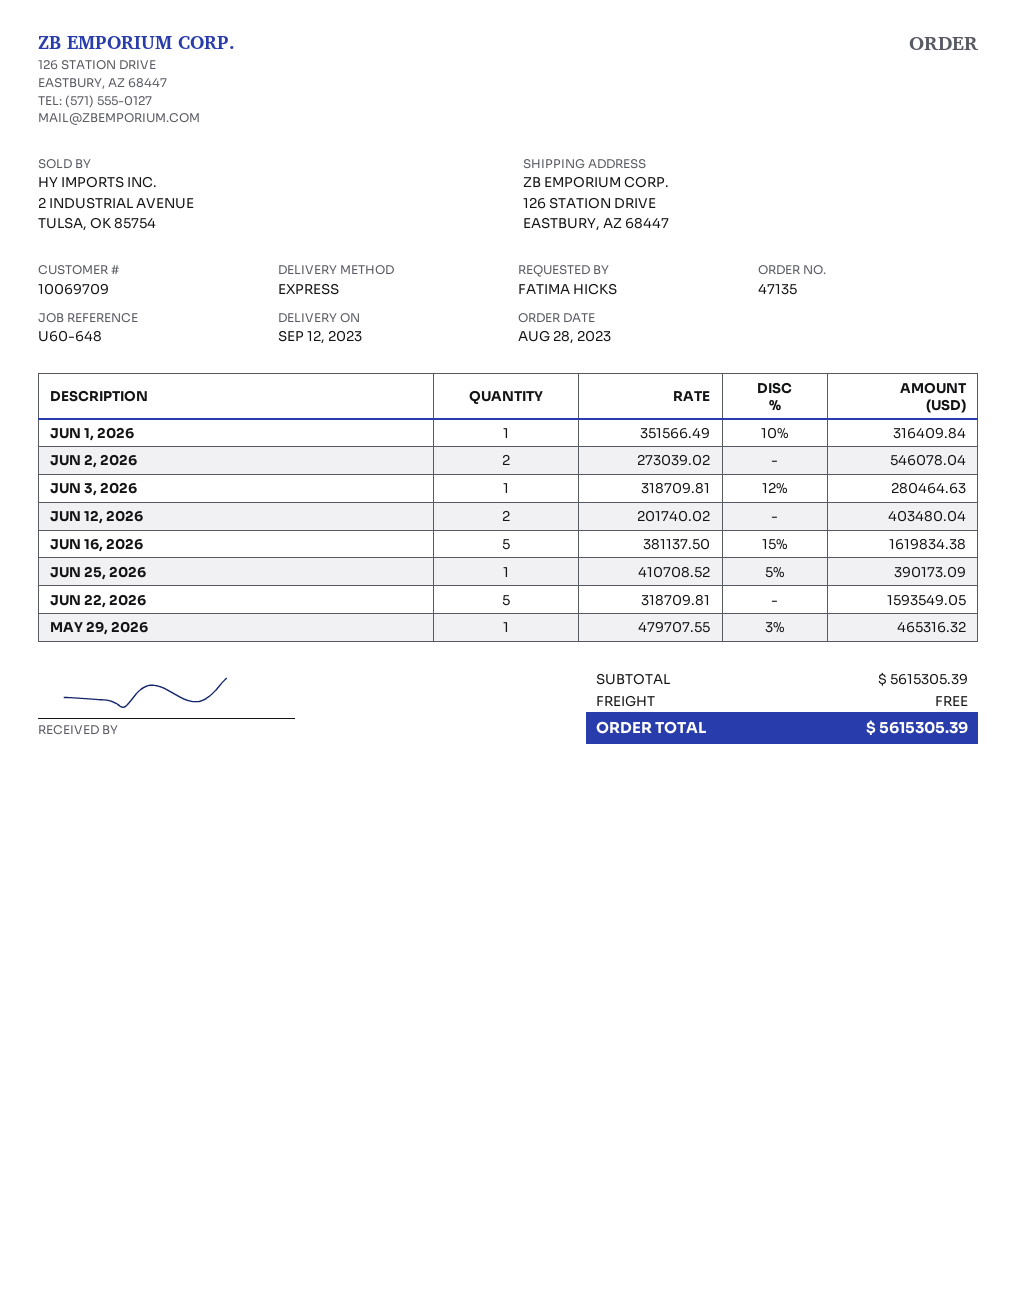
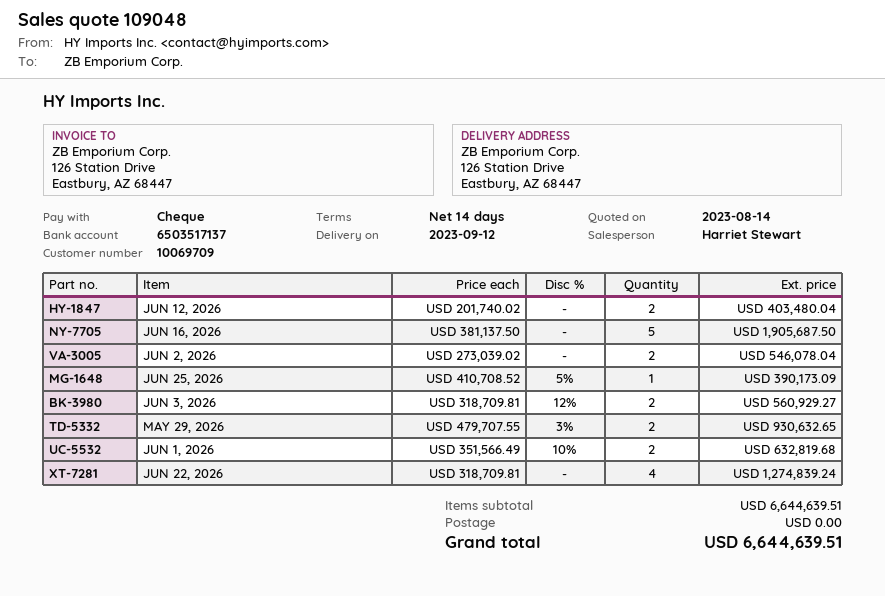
JUN 1, 2026: 1 x 351566.49 - 10% = 316409.84 -> 2 x 351566.49 - 10% = 632819.68
JUN 3, 2026: 1 x 318709.81 - 12% = 280464.63 -> 2 x 318709.81 - 12% = 560929.27
JUN 16, 2026: 5 x 381137.50 - 15% = 1619834.38 -> 5 x 381137.50 = 1905687.50
JUN 22, 2026: 5 x 318709.81 = 1593549.05 -> 4 x 318709.81 = 1274839.24
MAY 29, 2026: 1 x 479707.55 - 3% = 465316.32 -> 2 x 479707.55 - 3% = 930632.65
subtotal: 5615305.39 -> 6644639.51
total: 5615305.39 -> 6644639.51

